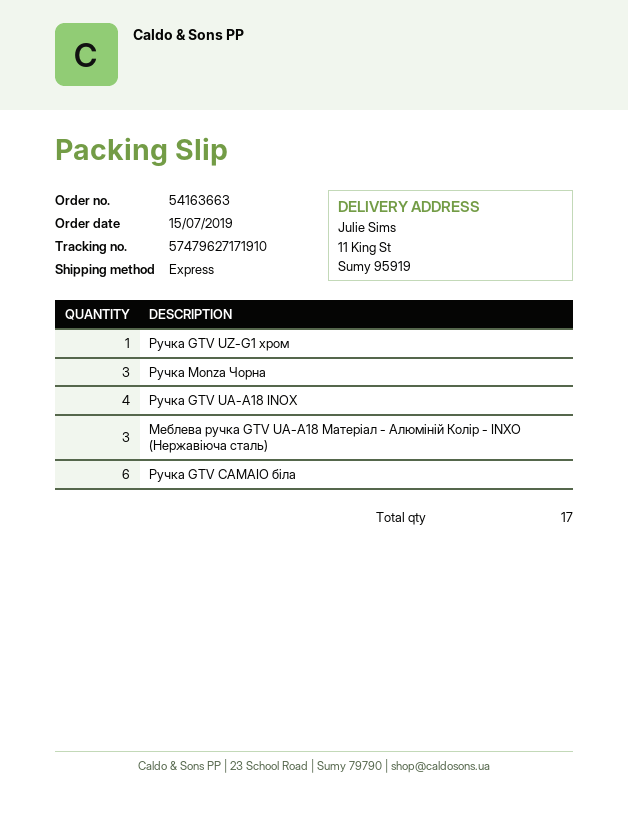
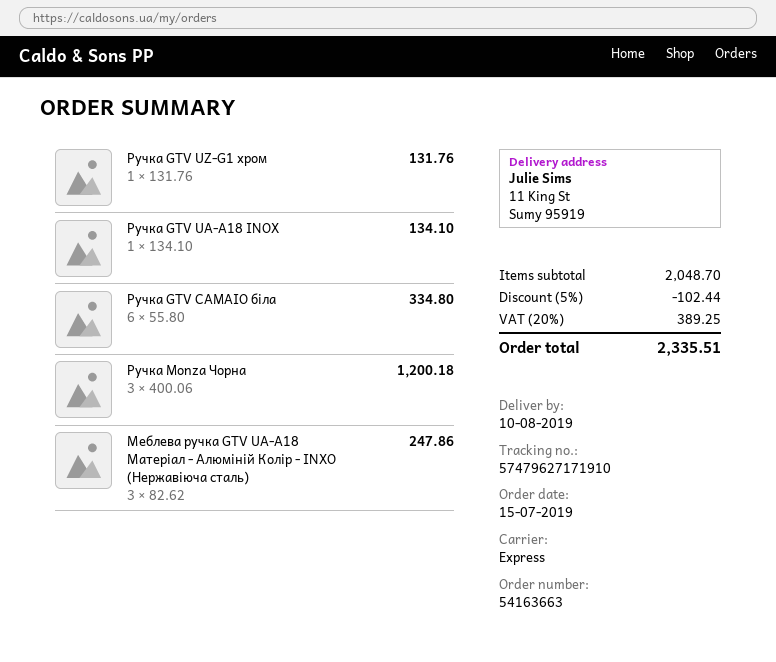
Ручка GTV UA-A18 INOX: 4 -> 1

